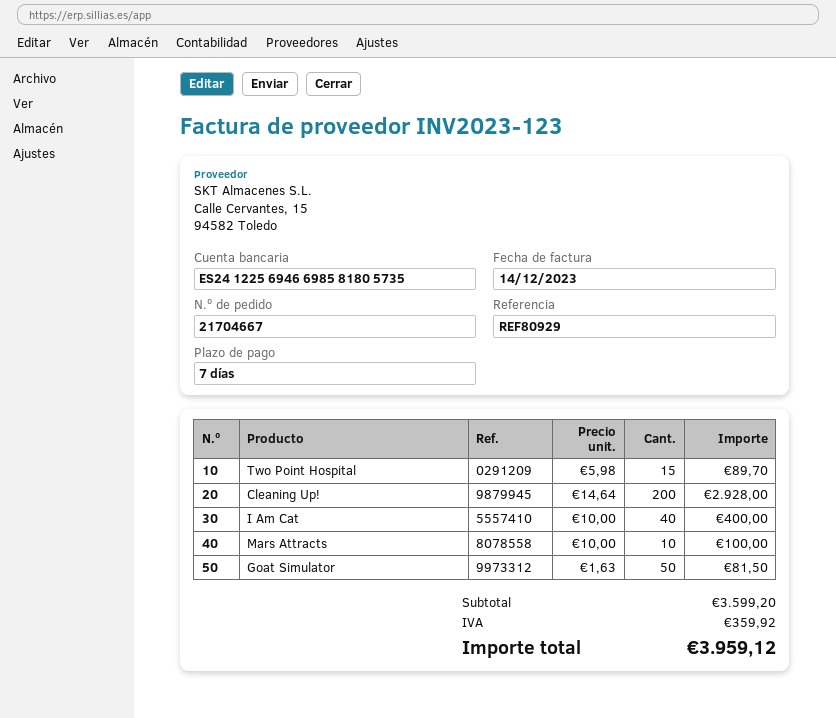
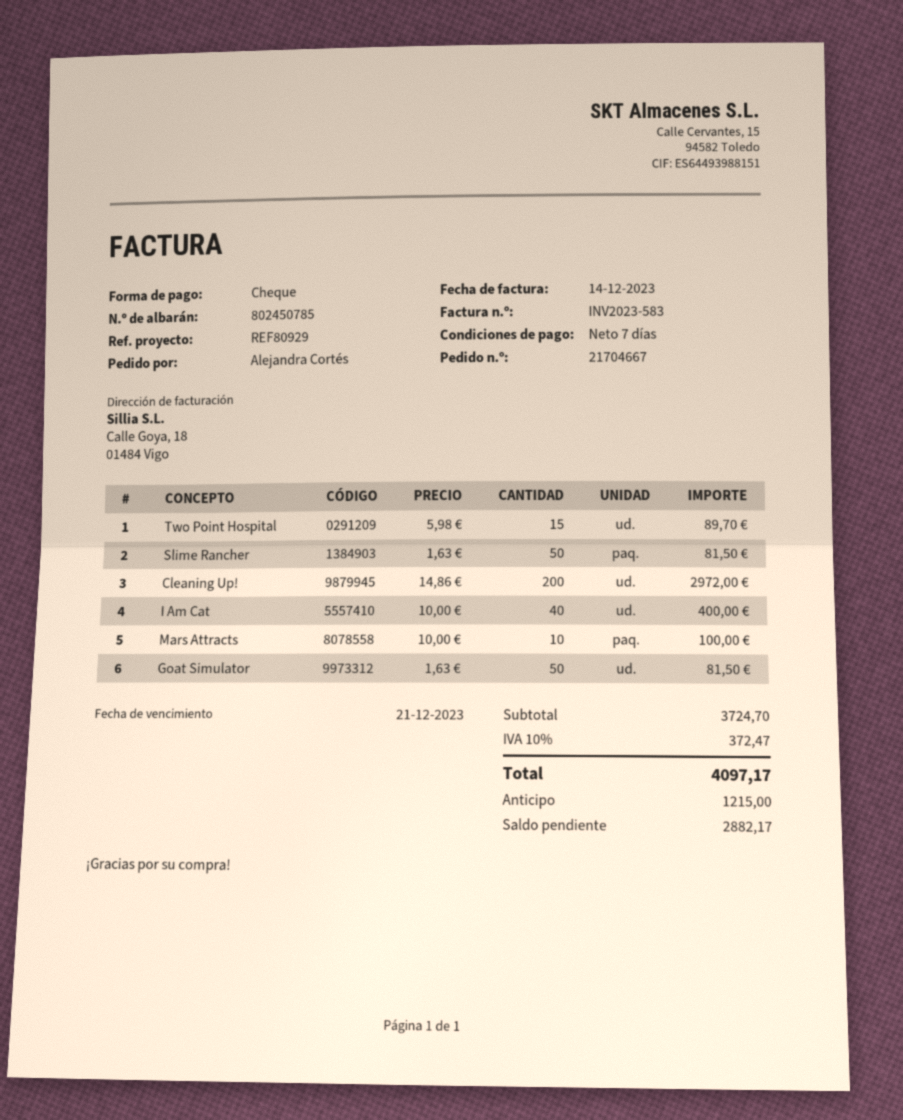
invoice number: INV2023-123 -> INV2023-583
Cleaning Up!: 200 x 14.64 = 2928.00 -> 200 x 14.86 = 2972.00
Slime Rancher: none -> 50 x 1.63 = 81.50
subtotal: 3599.20 -> 3724.70
tax: 359.92 -> 372.47
total: 3959.12 -> 4097.17

